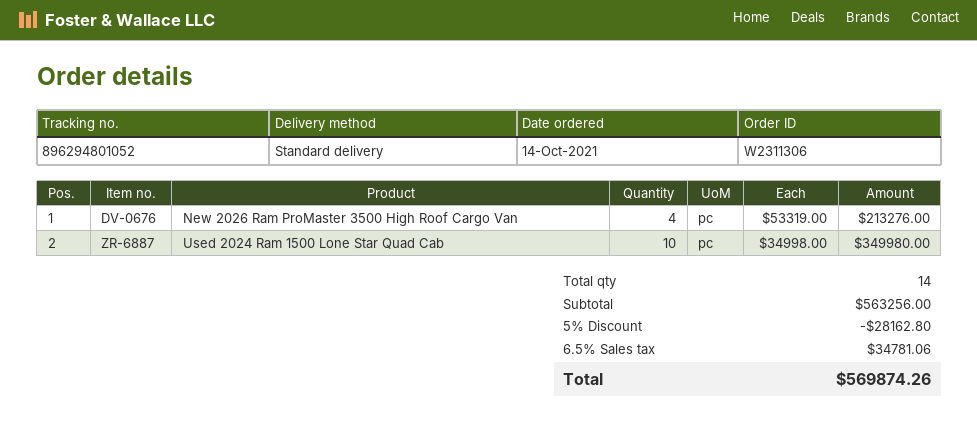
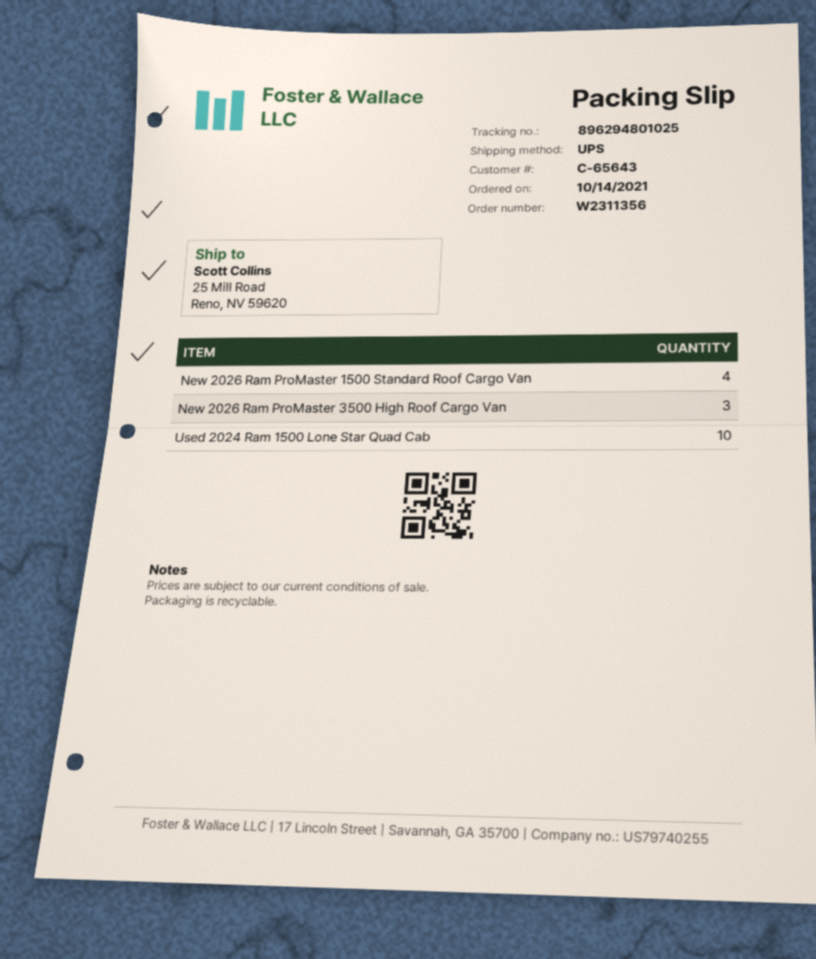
order number: W2311306 -> W2311356
shipping method: standard -> UPS
tracking number: 896294801052 -> 896294801025
New 2026 Ram ProMaster 3500 High Roof Cargo Van: 4 -> 3
New 2026 Ram ProMaster 1500 Standard Roof Cargo Van: none -> 4

